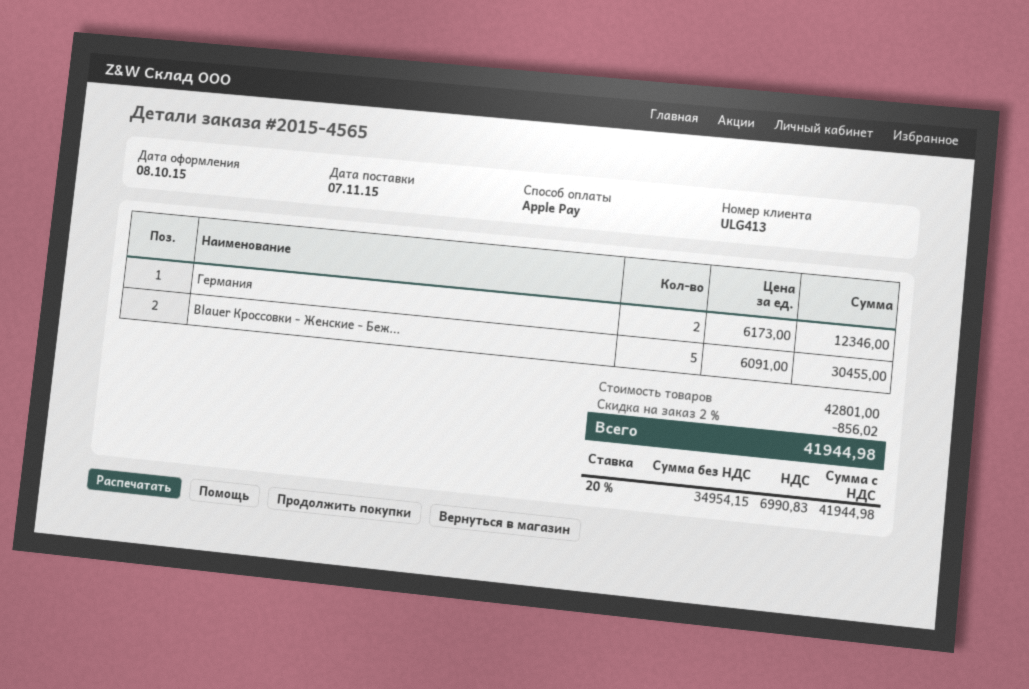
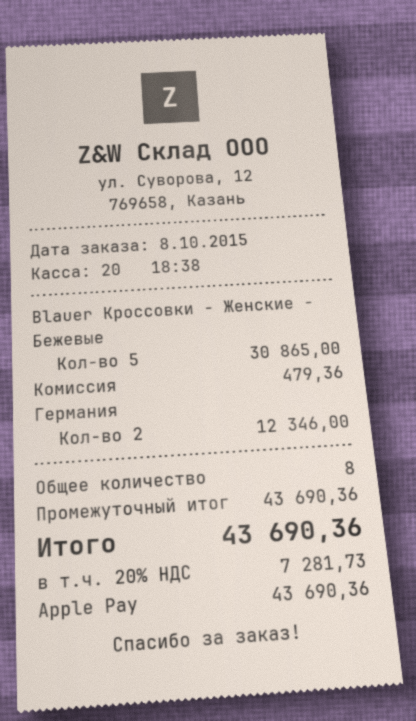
Blauer Кроссовки - Женские - Беж...: 5 for 30455.00 -> 5 for 30865.00
Комиссия: none -> 1 for 479.36
subtotal: 42801.00 -> 43690.36
discount: 2% = 856.02 -> none
tax: 20% = 6990.83 -> 20% = 7281.73
total: 41944.98 -> 43690.36

